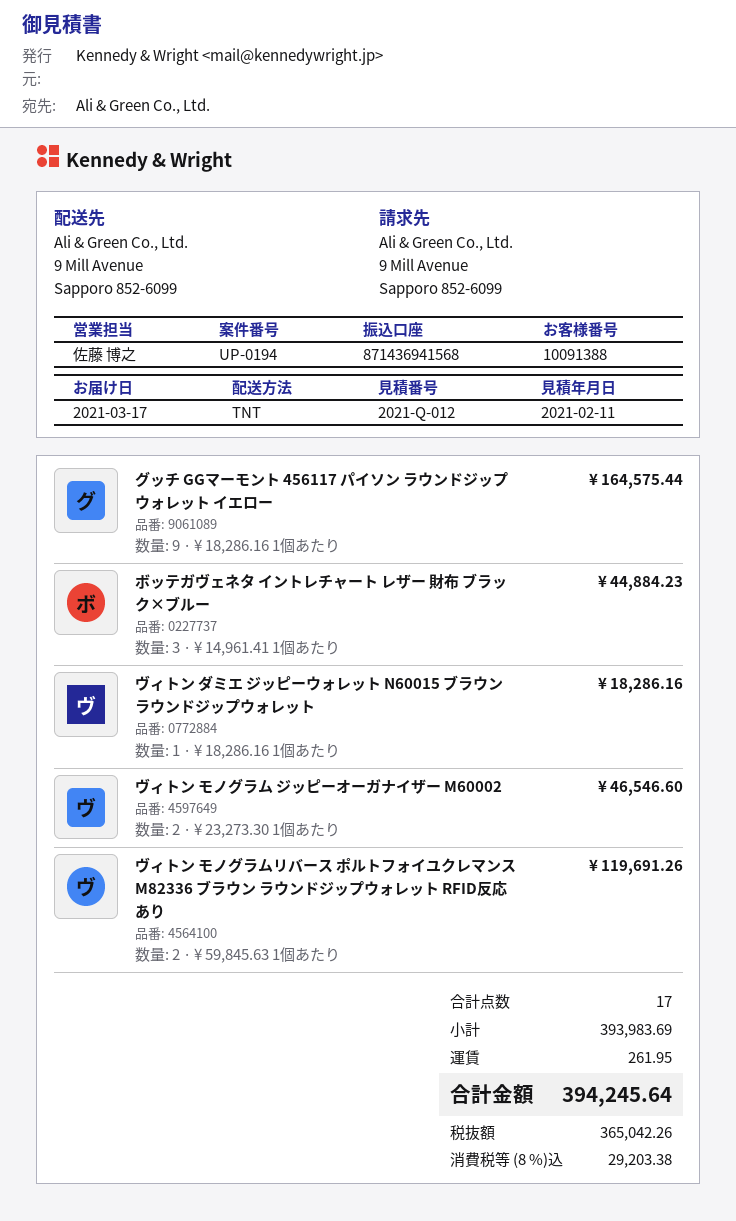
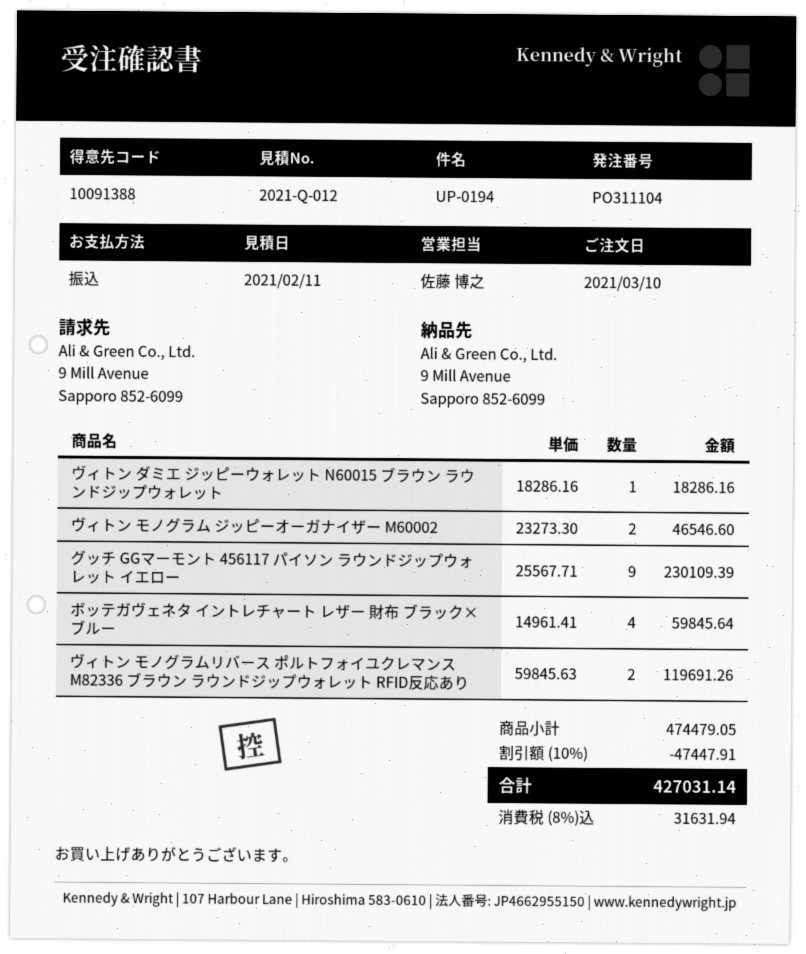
グッチ GGマーモント 456117 パイソン ラウンドジップウォレット イエロー: 9 x 18286.16 = 164575.44 -> 9 x 25567.71 = 230109.39
ボッテガヴェネタ イントレチャート レザー 財布 ブラック×ブルー: 3 x 14961.41 = 44884.23 -> 4 x 14961.41 = 59845.64
subtotal: 393983.69 -> 474479.05
discount: none -> 10% = 47447.91
shipping: 261.95 -> none
tax: 8% = 29203.38 -> 8% = 31631.94
total: 394245.64 -> 427031.14

